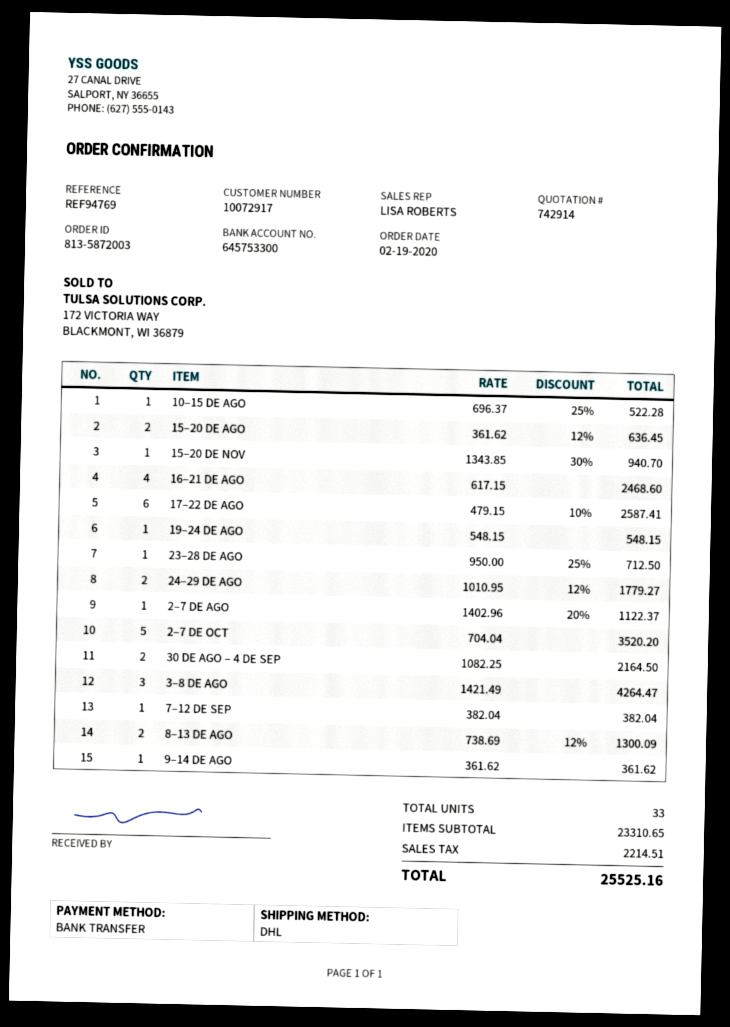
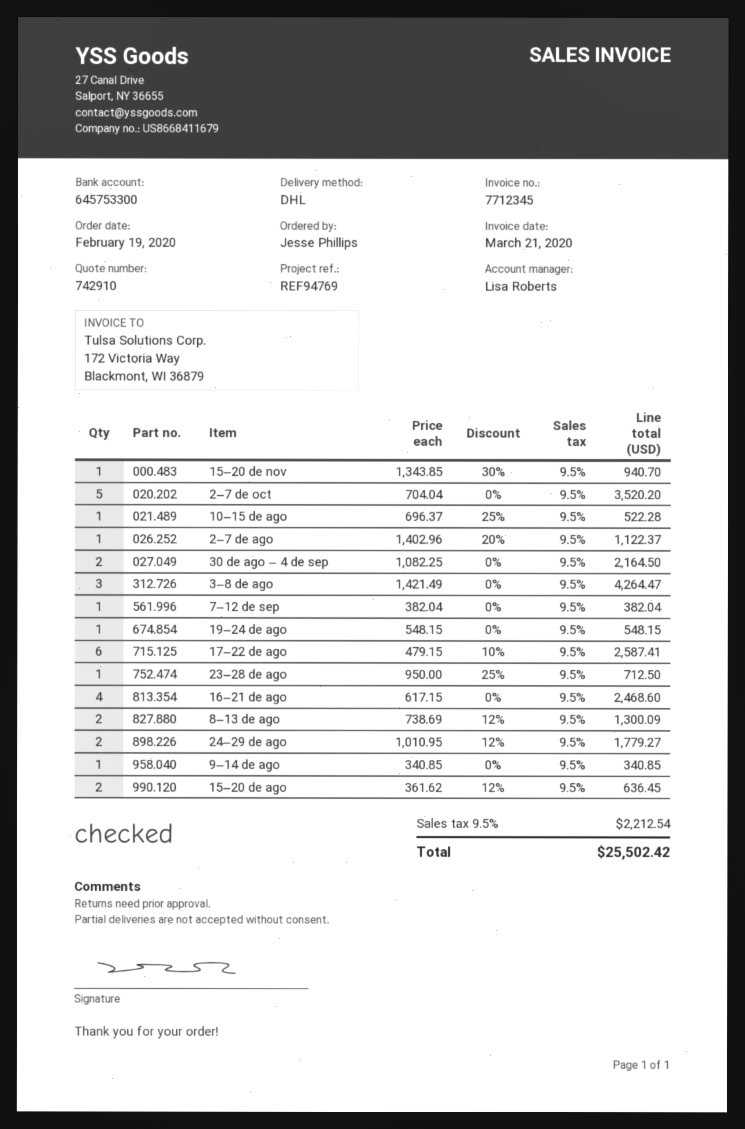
quote number: 742914 -> 742910
9–14 DE AGO: 1 x 361.62 = 361.62 -> 1 x 340.85 = 340.85
tax: 2214.51 -> 2212.54
total: 25525.16 -> 25502.42

